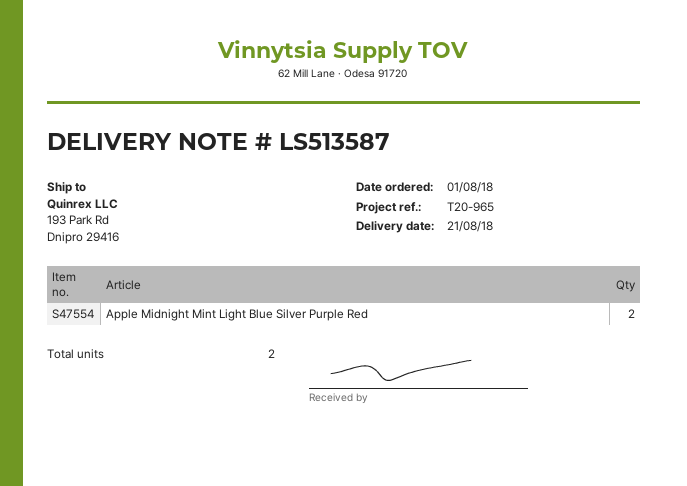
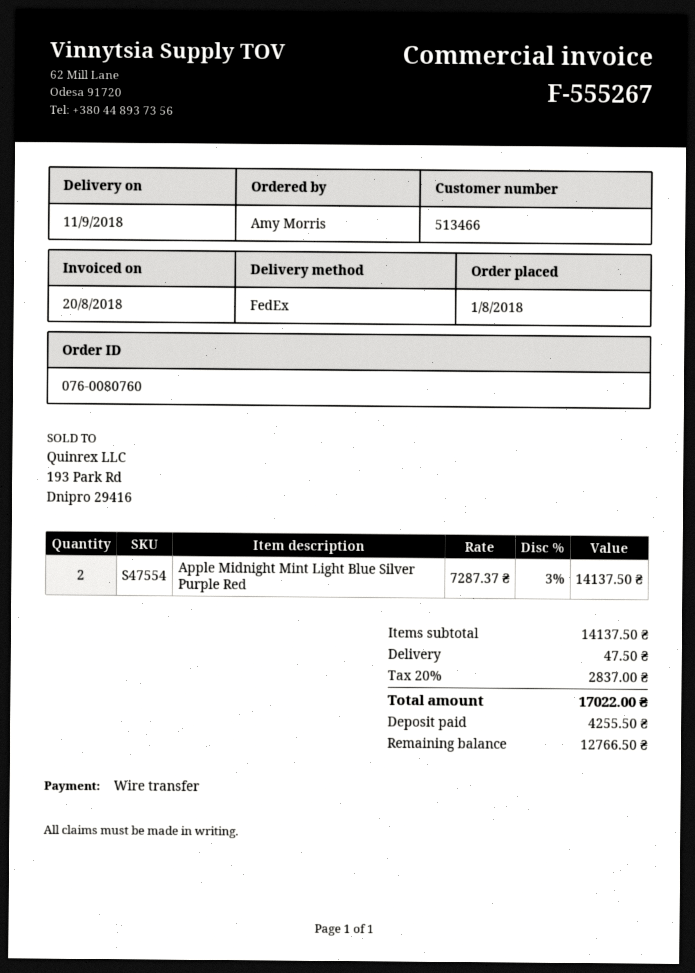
delivery date: 2018-08-21 -> 2018-09-11

